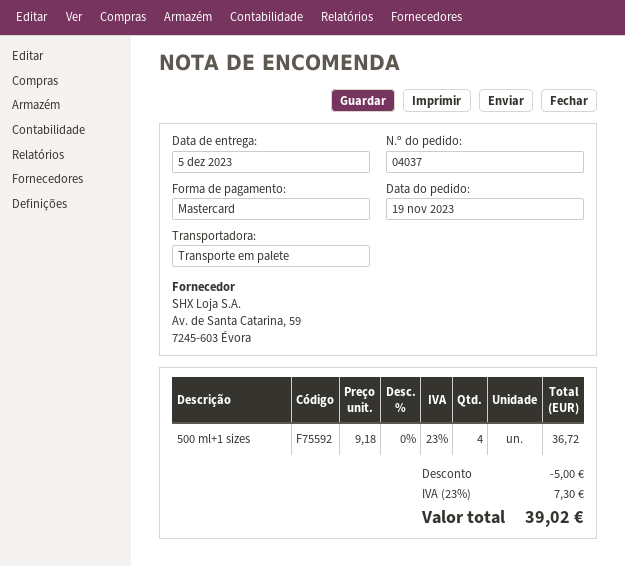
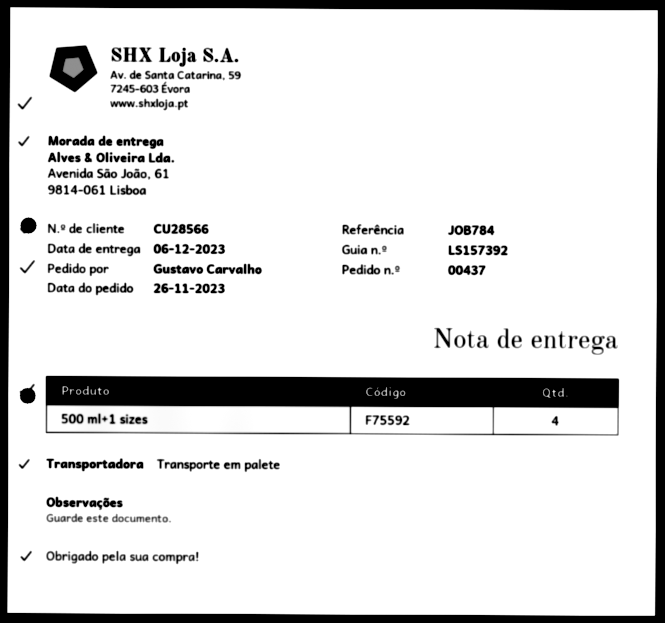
order number: 04037 -> 00437
order date: 2023-11-19 -> 2023-11-26
delivery date: 2023-12-05 -> 2023-12-06

